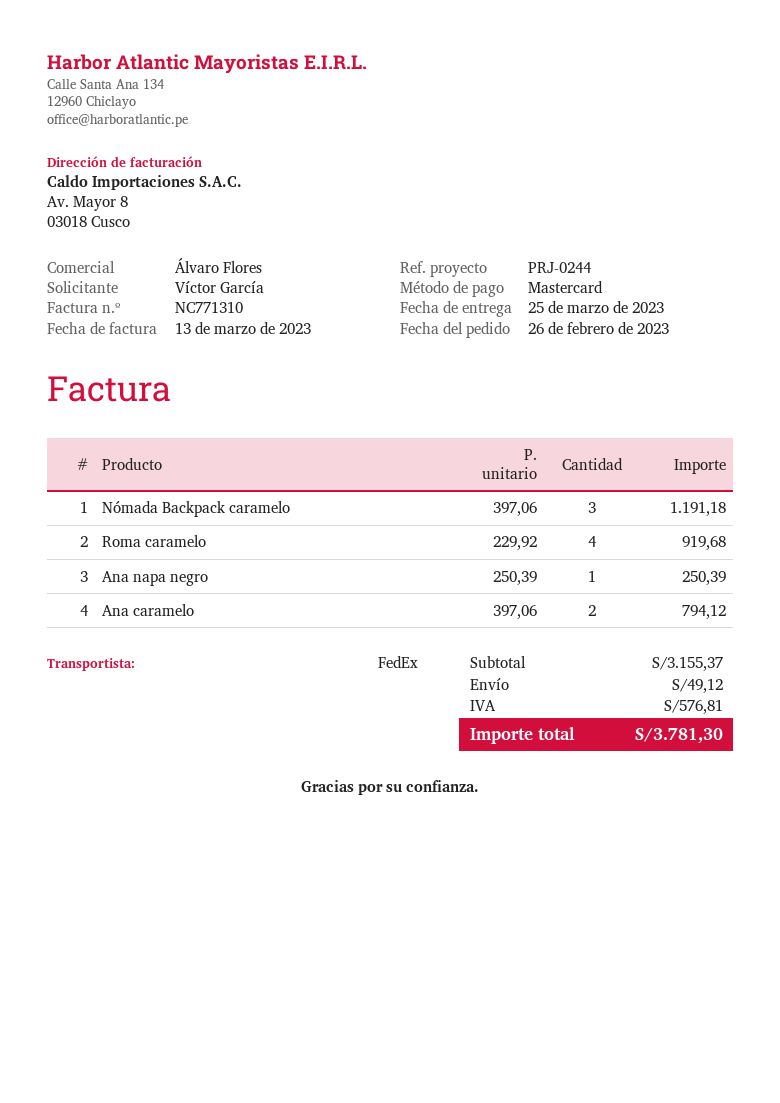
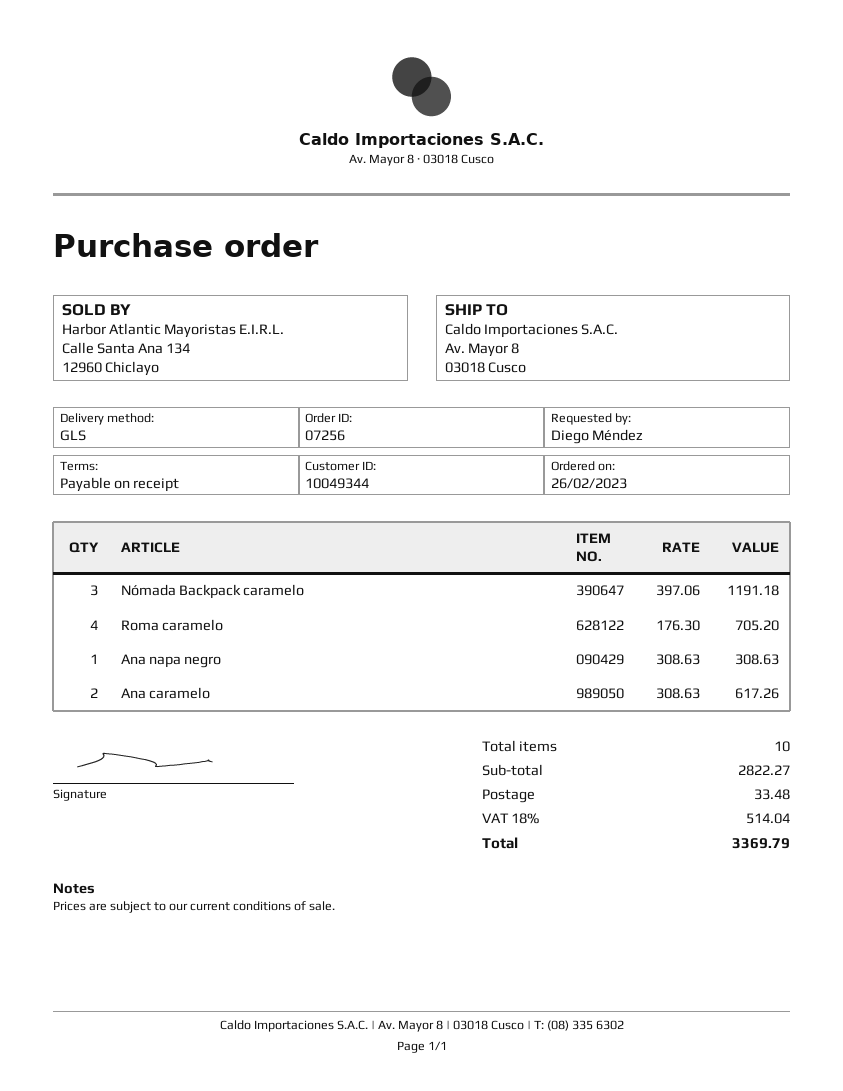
ordered by: Víctor García -> Diego Méndez
shipping method: FedEx -> GLS
Roma caramelo: 4 x 229.92 = 919.68 -> 4 x 176.30 = 705.20
Ana napa negro: 1 x 250.39 = 250.39 -> 1 x 308.63 = 308.63
Ana caramelo: 2 x 397.06 = 794.12 -> 2 x 308.63 = 617.26
subtotal: 3155.37 -> 2822.27
shipping: 49.12 -> 33.48
tax: 576.81 -> 514.04
total: 3781.30 -> 3369.79

